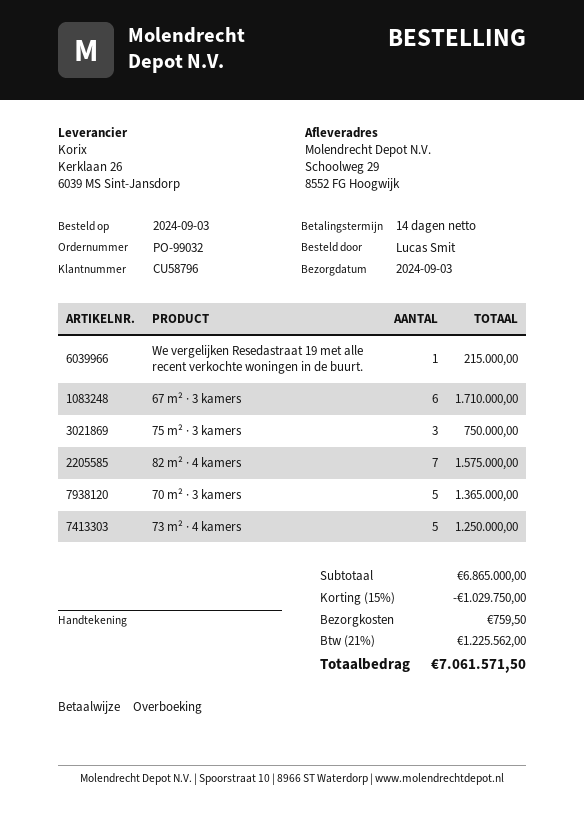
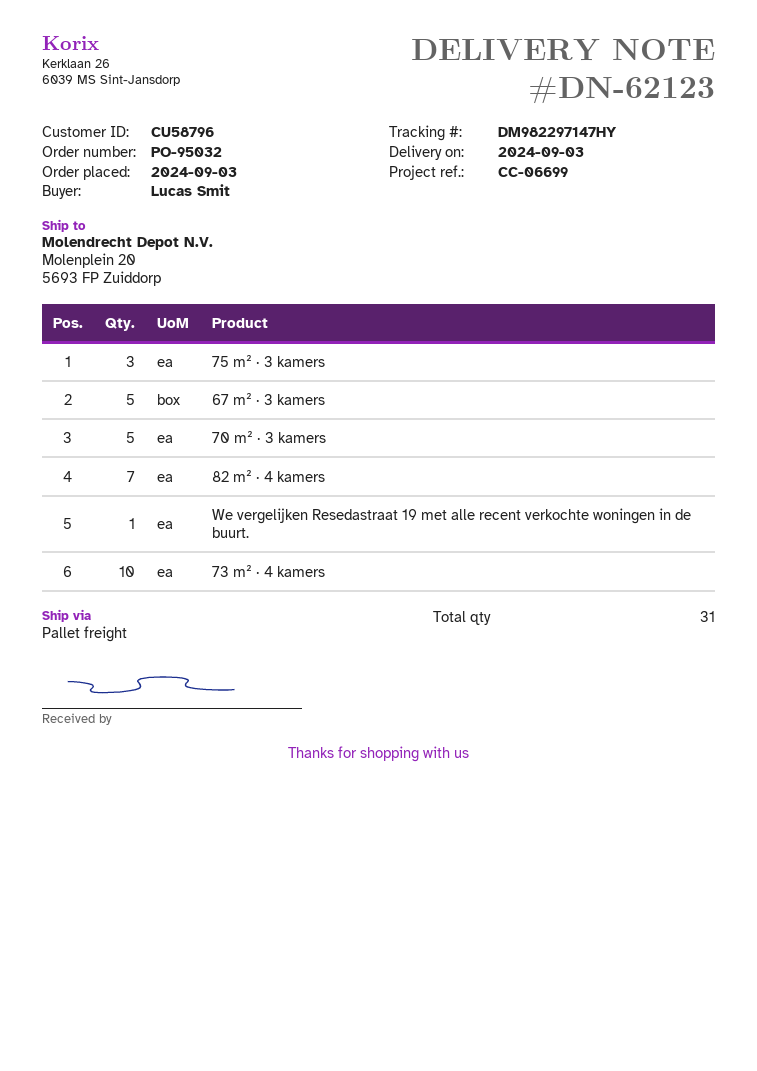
order number: PO-99032 -> PO-95032
ship to: Schoolweg 29, 8552 FG Hoogwijk -> Molenplein 20, 5693 FP Zuiddorp
67 m² · 3 kamers: 6 -> 5
73 m² · 4 kamers: 5 -> 10

